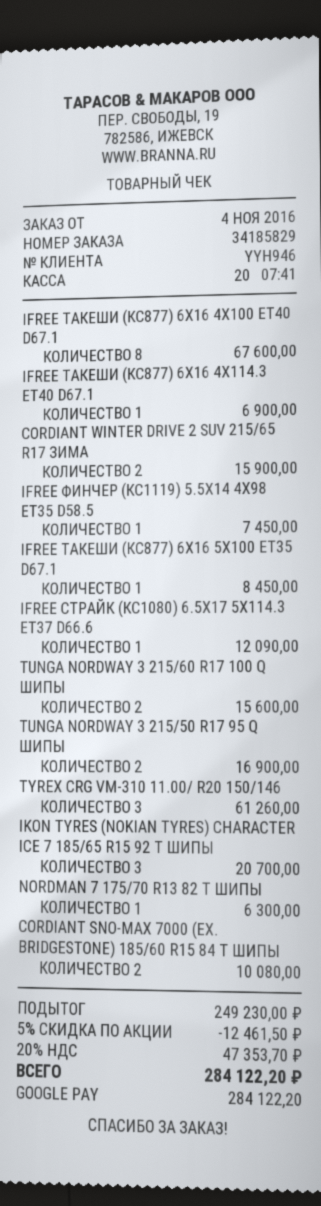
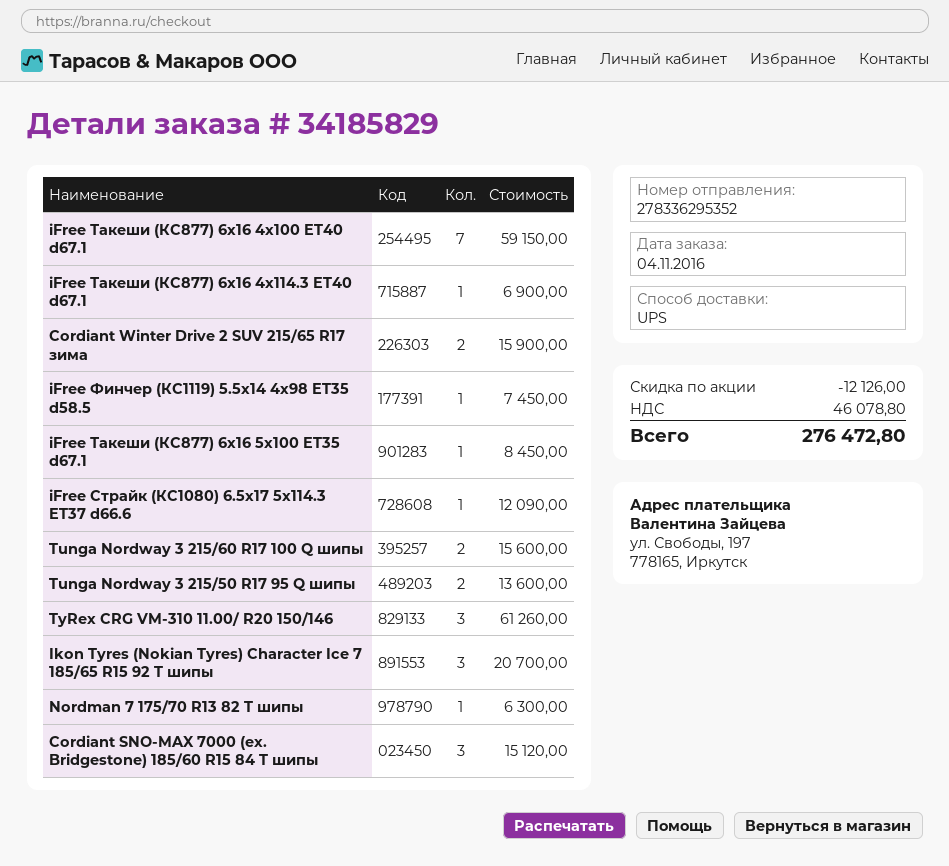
IFREE ТАКЕШИ (КС877) 6X16 4X100 ET40 D67.1: 8 for 67600.00 -> 7 for 59150.00
TUNGA NORDWAY 3 215/50 R17 95 Q ШИПЫ: 2 for 16900.00 -> 2 for 13600.00
CORDIANT SNO-MAX 7000 (EX. BRIDGESTONE) 185/60 R15 84 T ШИПЫ: 2 for 10080.00 -> 3 for 15120.00
discount: 12461.50 -> 12126.00
tax: 47353.70 -> 46078.80
total: 284122.20 -> 276472.80

